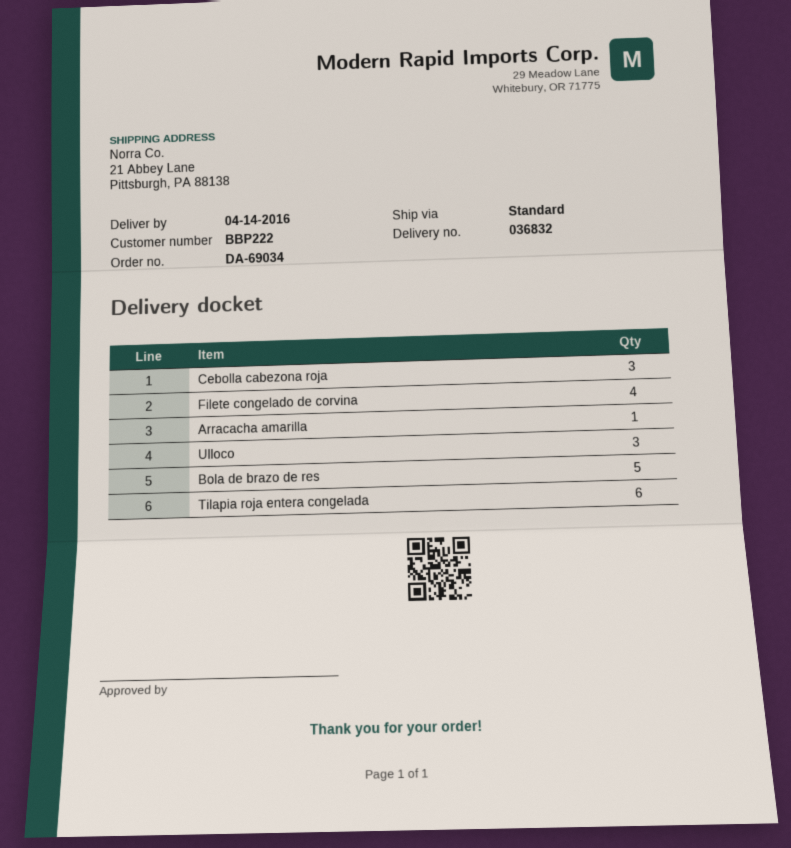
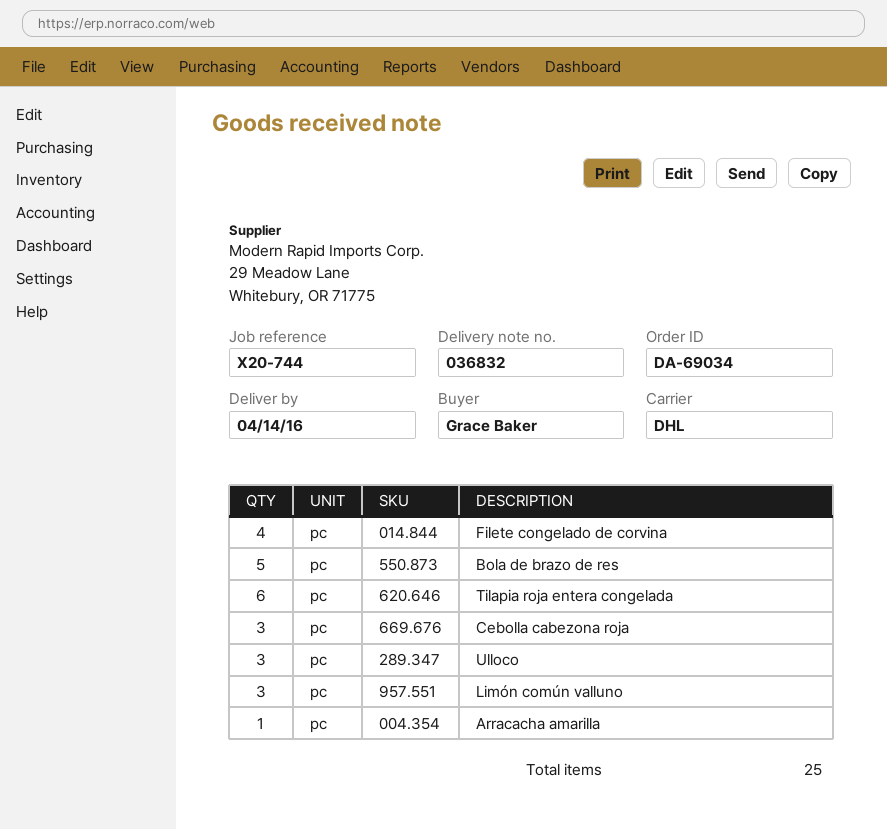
shipping method: standard -> DHL
Limón común valluno: none -> 3

